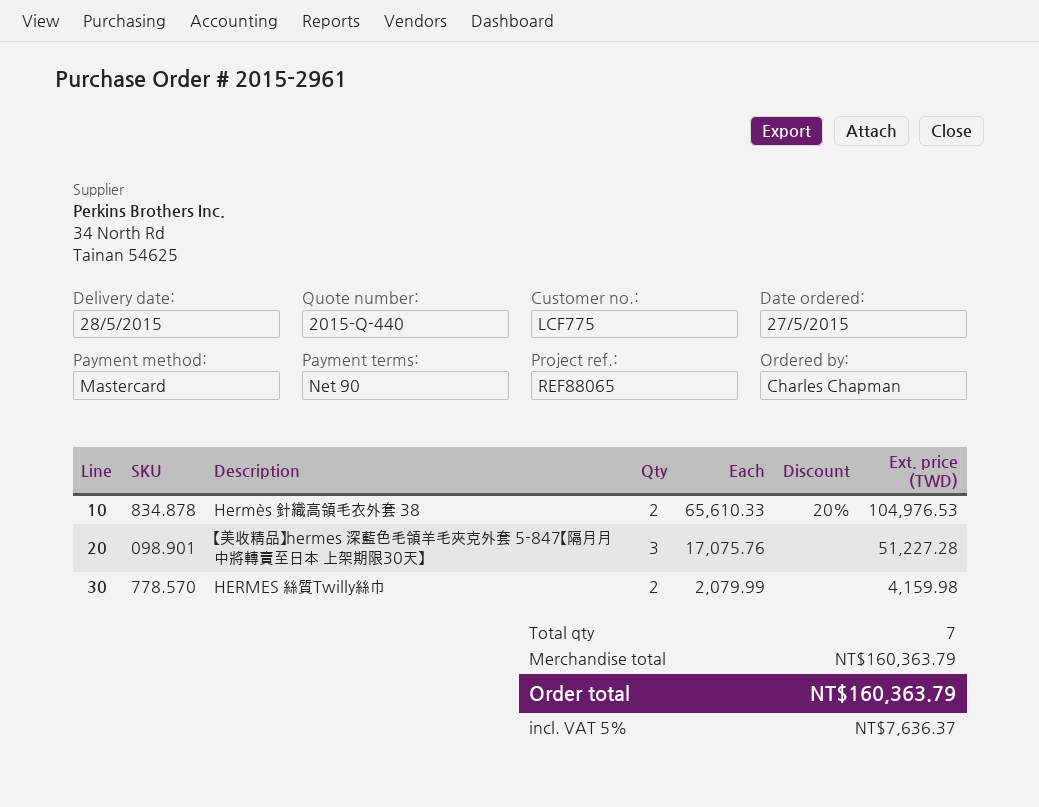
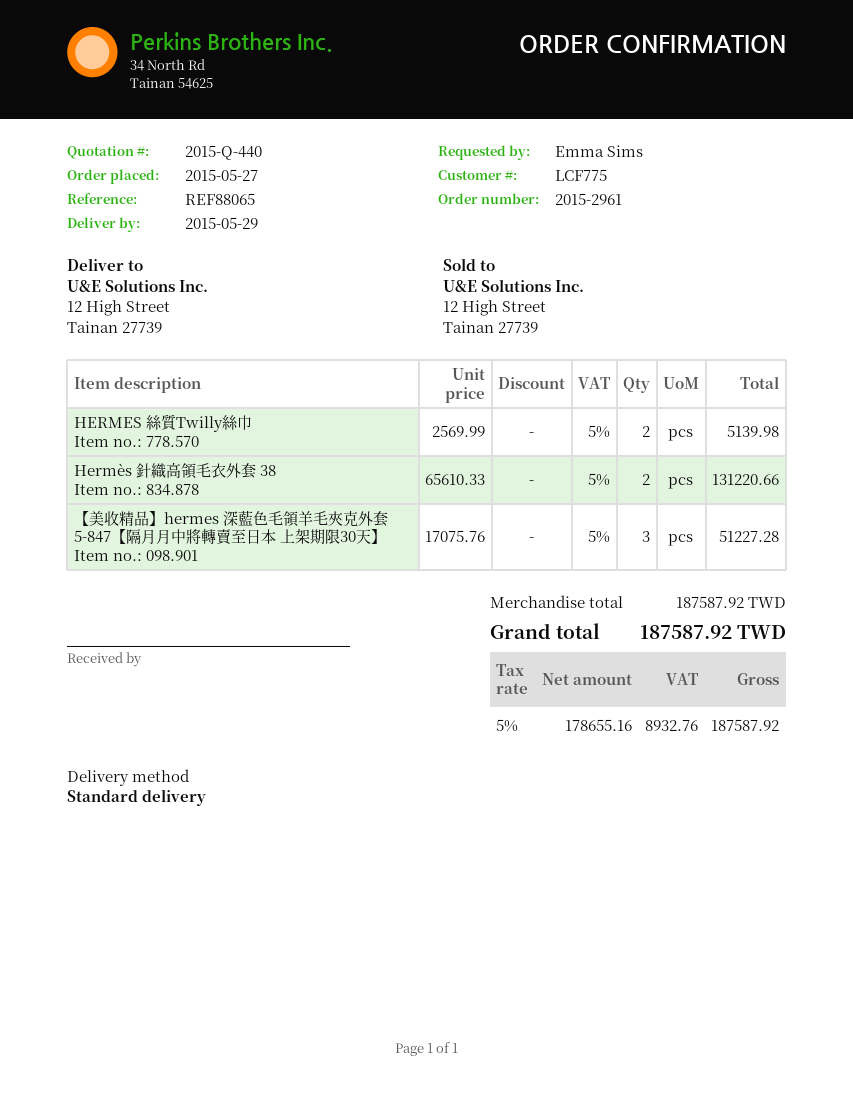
delivery date: 2015-05-28 -> 2015-05-29
ordered by: Charles Chapman -> Emma Sims
Hermès 針織高領毛衣外套 38: 2 x 65610.33 - 20% = 104976.53 -> 2 x 65610.33 = 131220.66
HERMES 絲質Twilly絲巾: 2 x 2079.99 = 4159.98 -> 2 x 2569.99 = 5139.98
subtotal: 160363.79 -> 187587.92
tax: 5% = 7636.37 -> 5% = 8932.76
total: 160363.79 -> 187587.92

